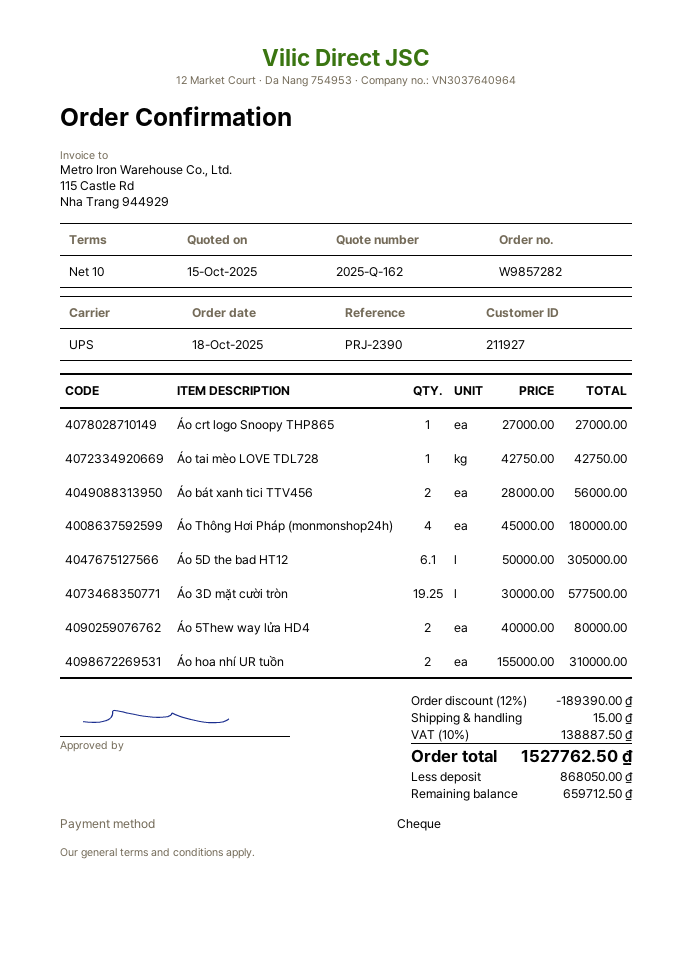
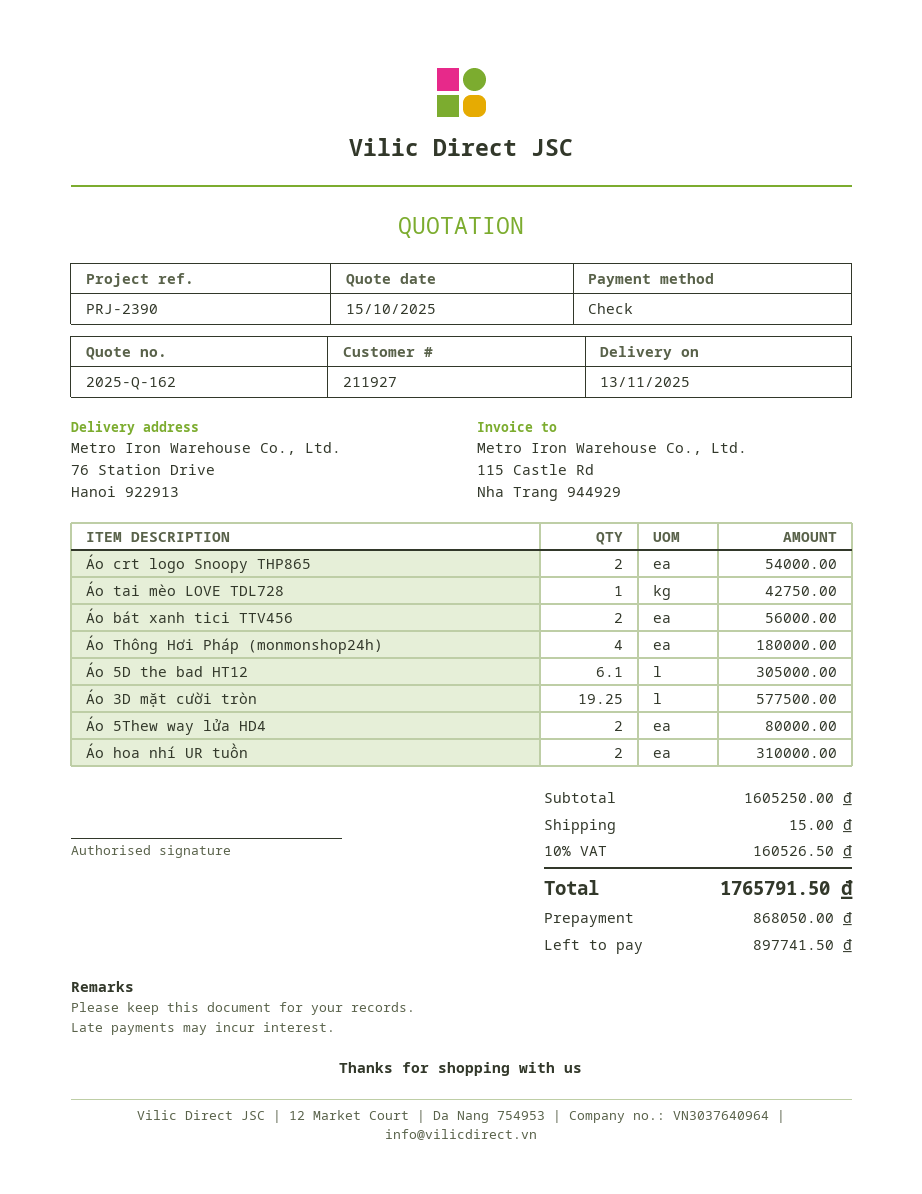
Áo crt logo Snoopy THP865: 1 for 27000.00 -> 2 for 54000.00
discount: 12% = 189390.00 -> none
tax: 10% = 138887.50 -> 10% = 160526.50
total: 1527762.50 -> 1765791.50
balance: 659712.50 -> 897741.50

